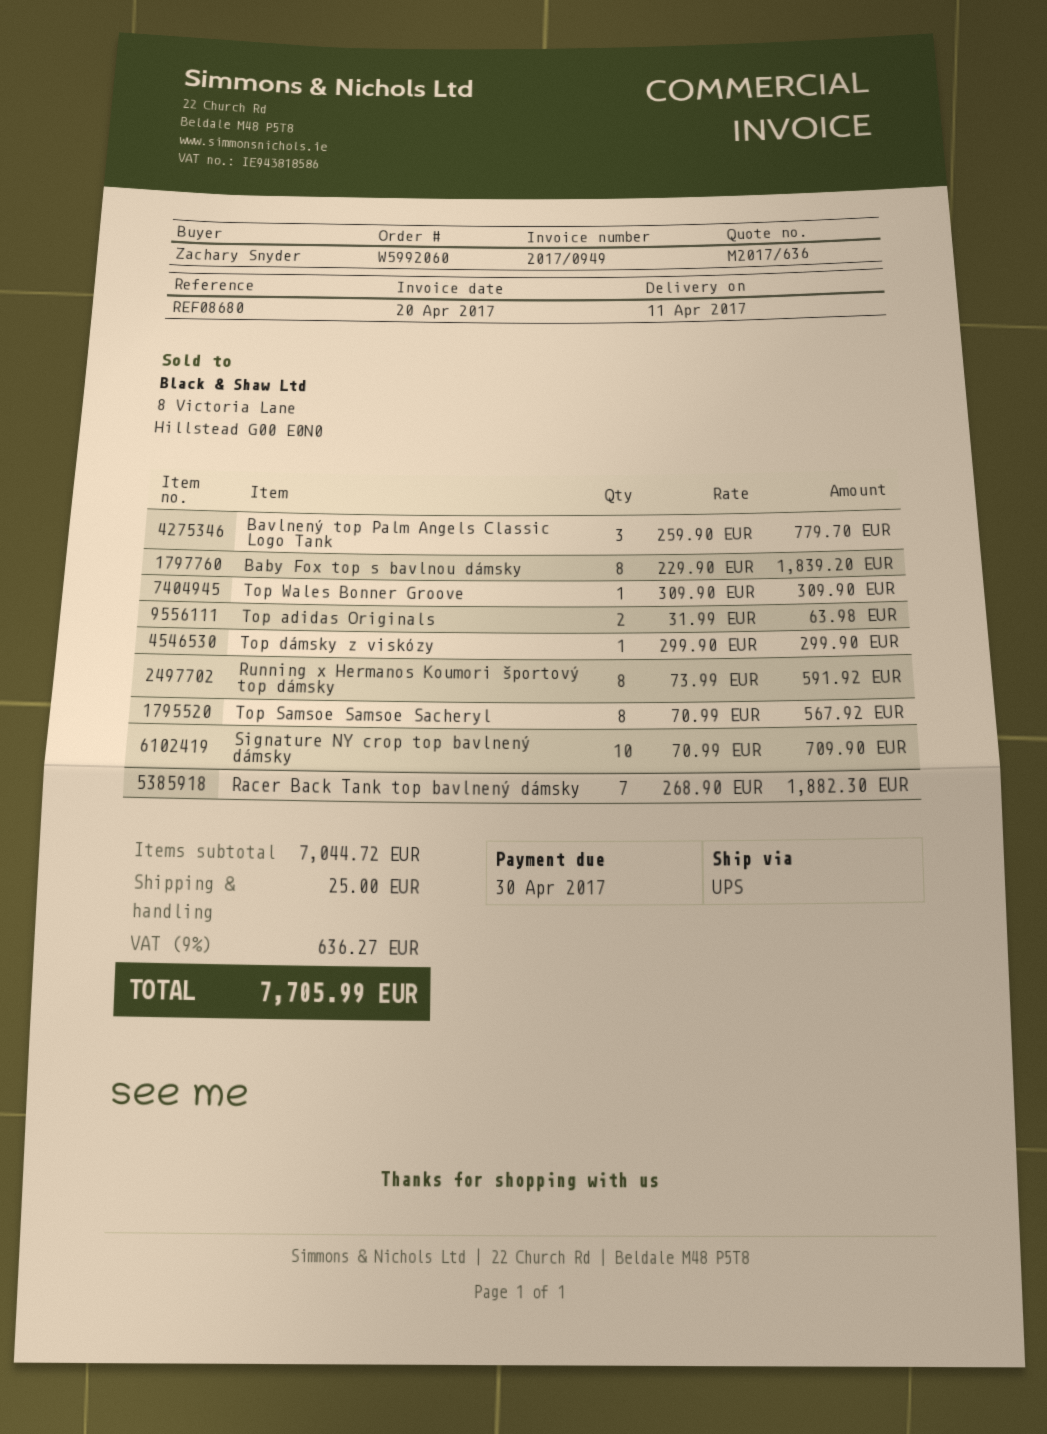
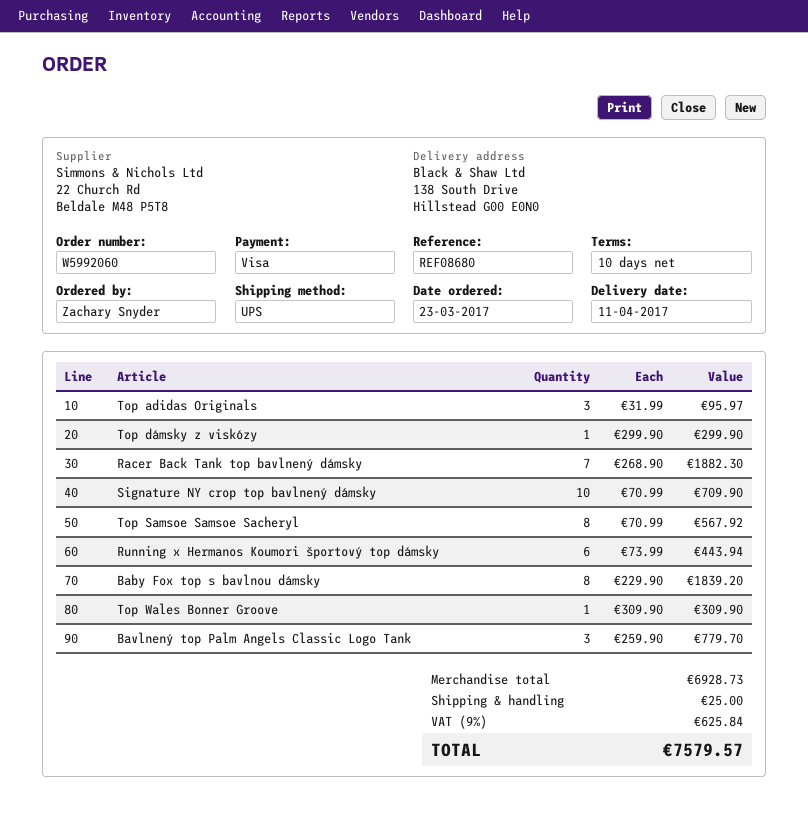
Top adidas Originals: 2 x 31.99 = 63.98 -> 3 x 31.99 = 95.97
Running x Hermanos Koumori športový top dámsky: 8 x 73.99 = 591.92 -> 6 x 73.99 = 443.94
subtotal: 7044.72 -> 6928.73
tax: 9% = 636.27 -> 9% = 625.84
total: 7705.99 -> 7579.57

